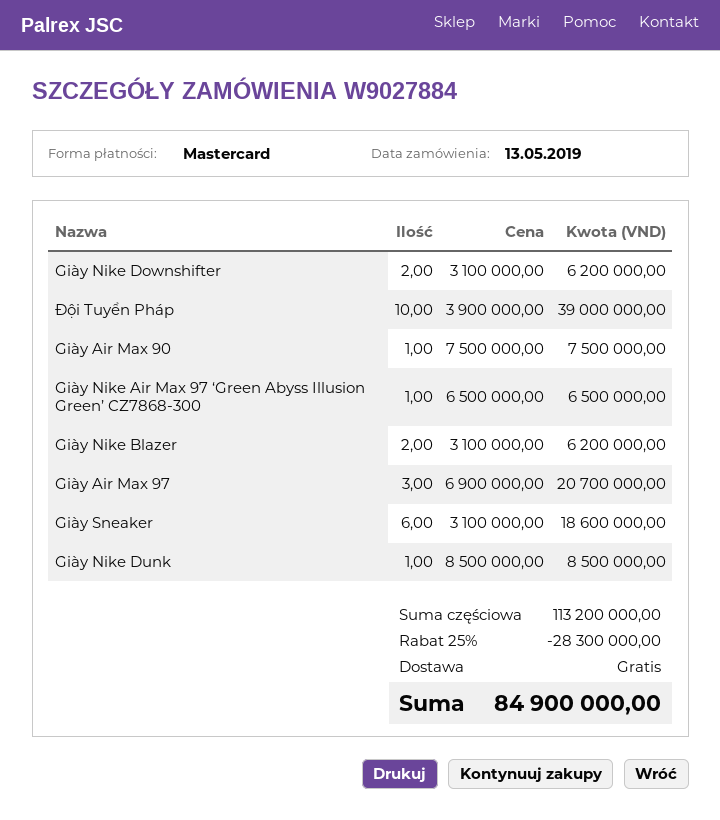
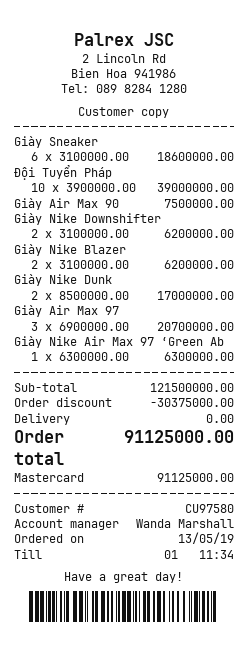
Giày Nike Air Max 97 ‘Green Abyss Illusion Green’ CZ7868-300: 1 x 6500000.00 = 6500000.00 -> 1 x 6300000.00 = 6300000.00
Giày Nike Dunk: 1 x 8500000.00 = 8500000.00 -> 2 x 8500000.00 = 17000000.00
subtotal: 113200000.00 -> 121500000.00
discount: 28300000.00 -> 30375000.00
total: 84900000.00 -> 91125000.00

